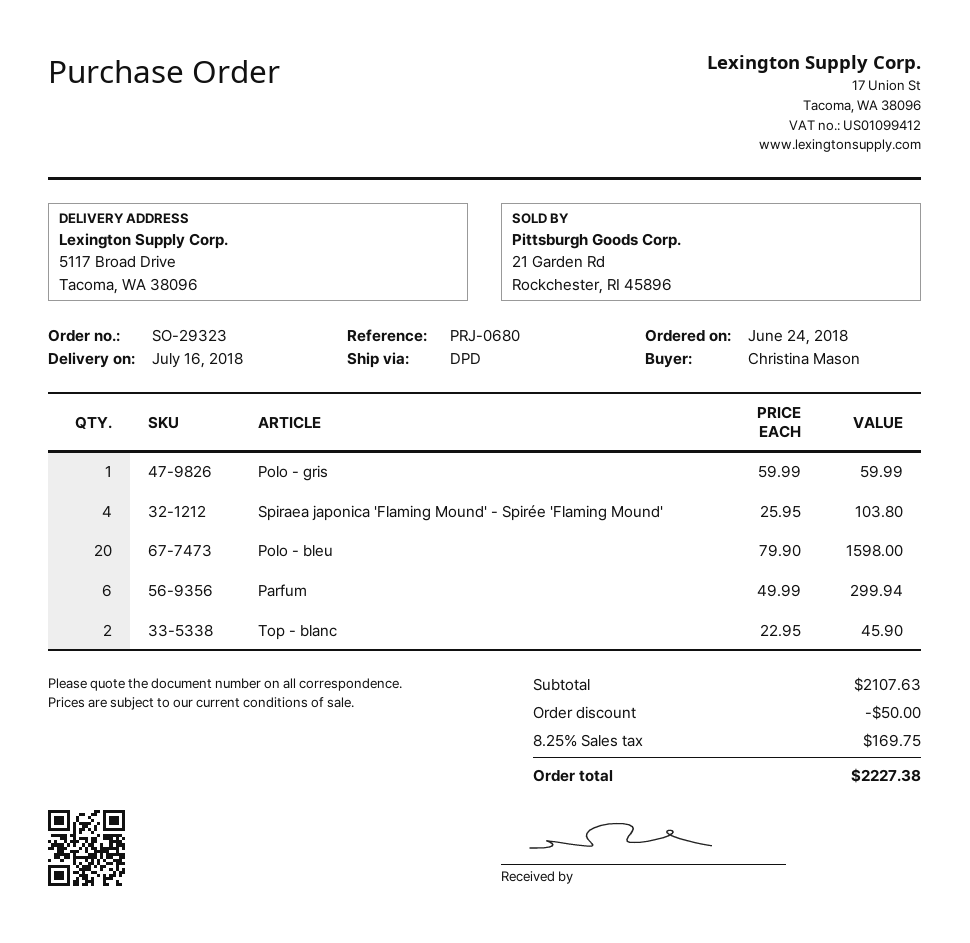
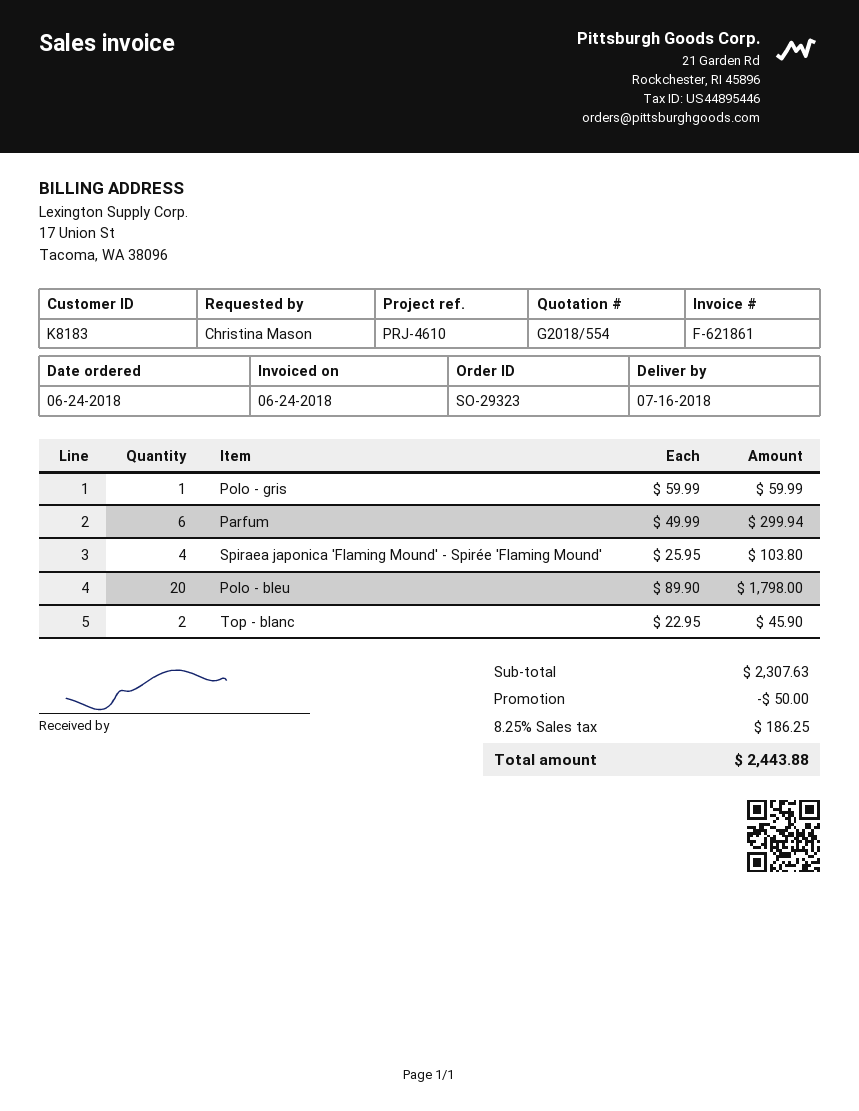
reference: PRJ-0680 -> PRJ-4610
Polo - bleu: 20 x 79.90 = 1598.00 -> 20 x 89.90 = 1798.00
subtotal: 2107.63 -> 2307.63
tax: 8.25% = 169.75 -> 8.25% = 186.25
total: 2227.38 -> 2443.88

